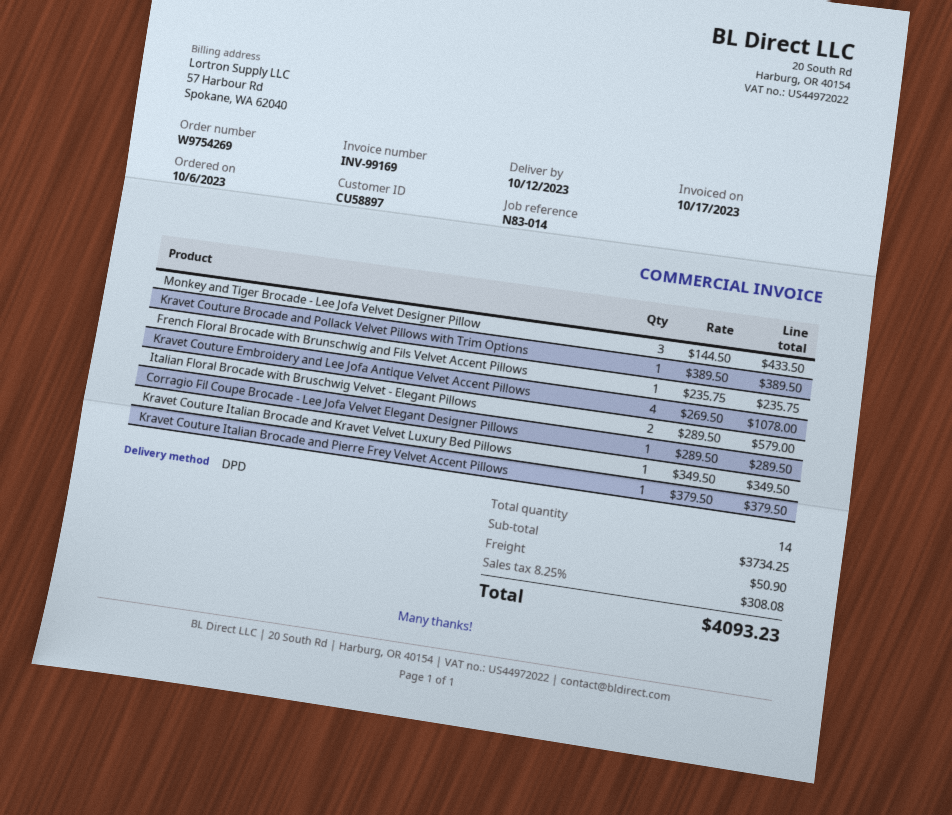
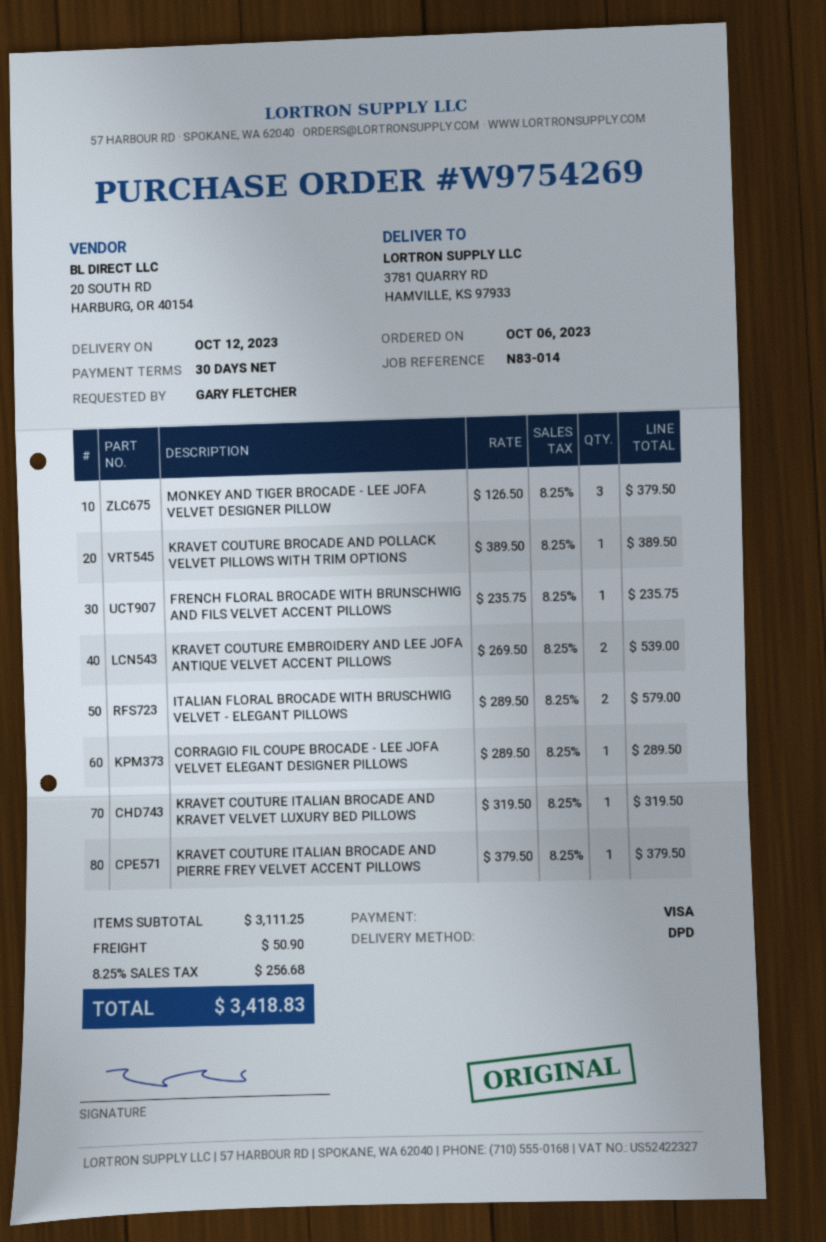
Monkey and Tiger Brocade - Lee Jofa Velvet Designer Pillow: 3 x 144.50 = 433.50 -> 3 x 126.50 = 379.50
Kravet Couture Embroidery and Lee Jofa Antique Velvet Accent Pillows: 4 x 269.50 = 1078.00 -> 2 x 269.50 = 539.00
Kravet Couture Italian Brocade and Kravet Velvet Luxury Bed Pillows: 1 x 349.50 = 349.50 -> 1 x 319.50 = 319.50
subtotal: 3734.25 -> 3111.25
tax: 8.25% = 308.08 -> 8.25% = 256.68
total: 4093.23 -> 3418.83

